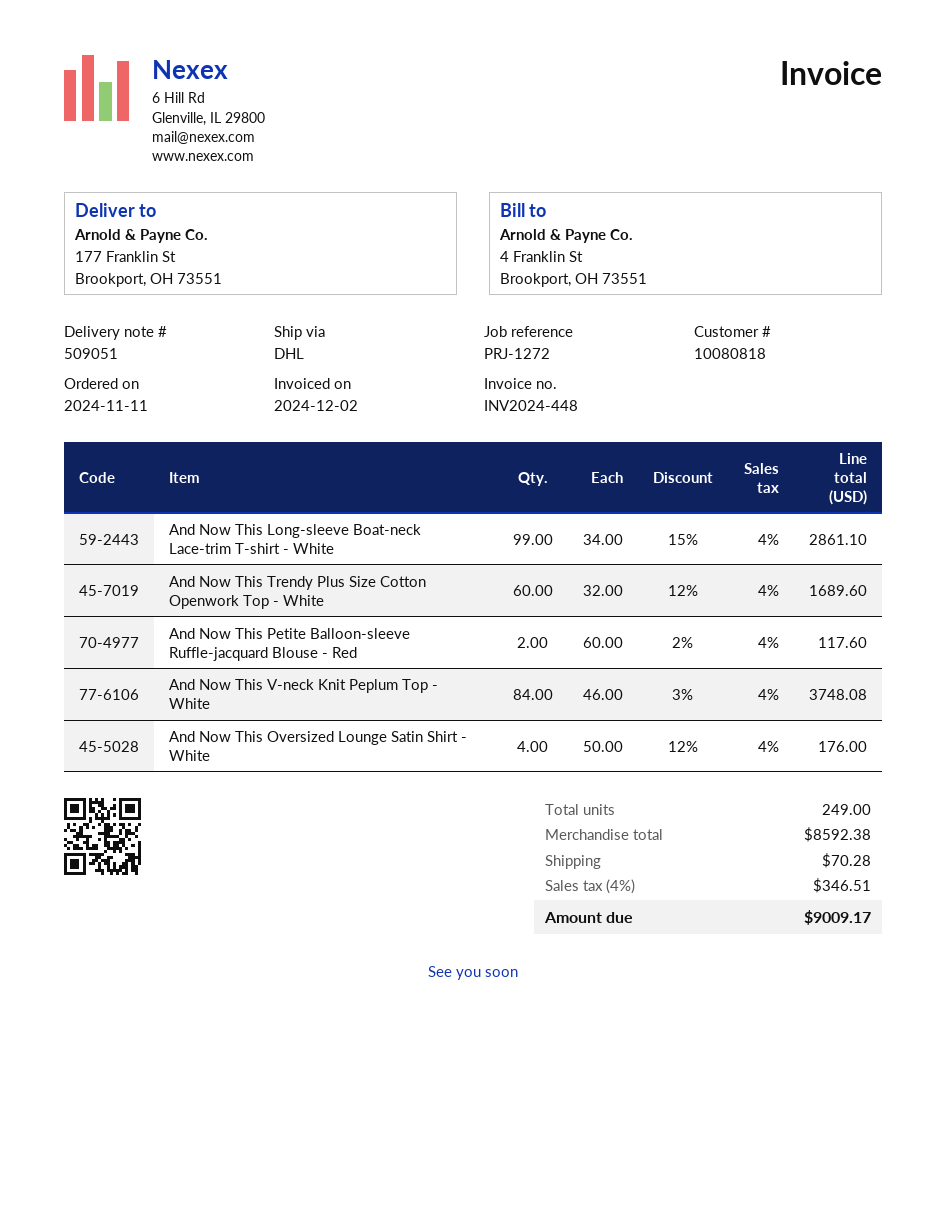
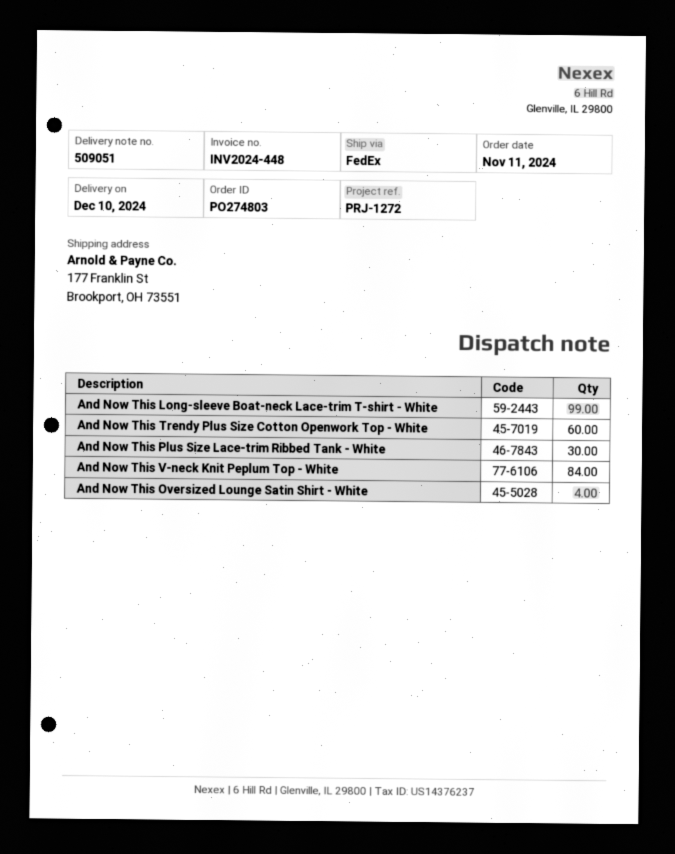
shipping method: DHL -> FedEx
And Now This Petite Balloon-sleeve Ruffle-jacquard Blouse - Red: 2 -> none
And Now This Plus Size Lace-trim Ribbed Tank - White: none -> 30

